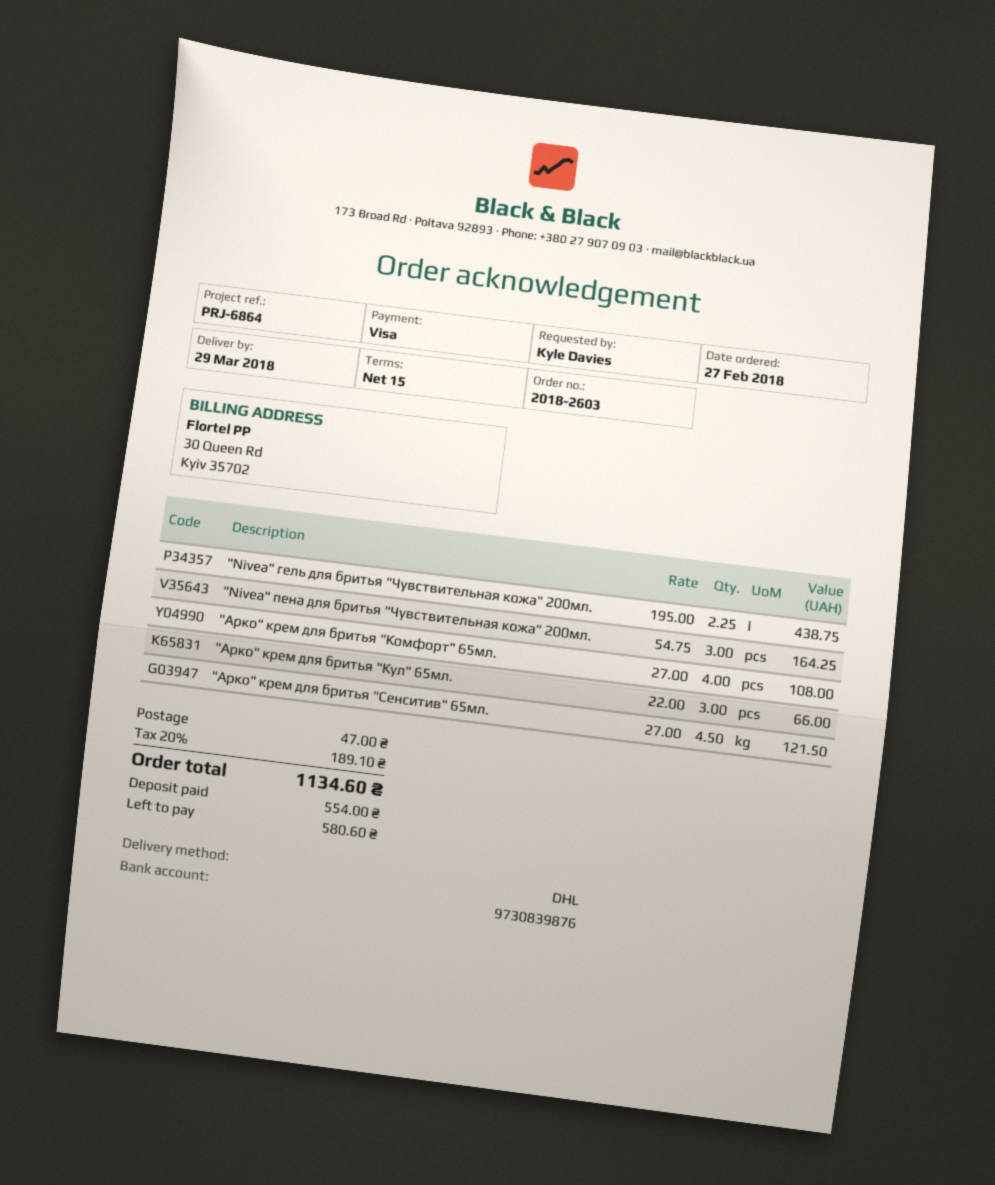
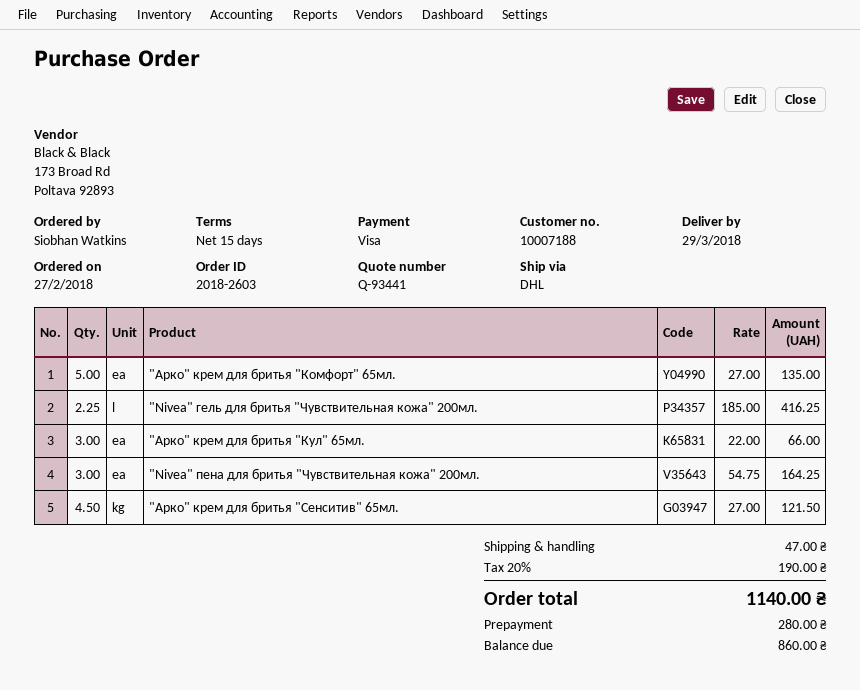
ordered by: Kyle Davies -> Siobhan Watkins
"Nivea" гель для бритья "Чувствительная кожа" 200мл.: 2.25 x 195.00 = 438.75 -> 2.25 x 185.00 = 416.25
"Арко" крем для бритья "Комфорт" 65мл.: 4 x 27.00 = 108.00 -> 5 x 27.00 = 135.00
tax: 20% = 189.10 -> 20% = 190.00
total: 1134.60 -> 1140.00
deposit: 554.00 -> 280.00
balance: 580.60 -> 860.00

